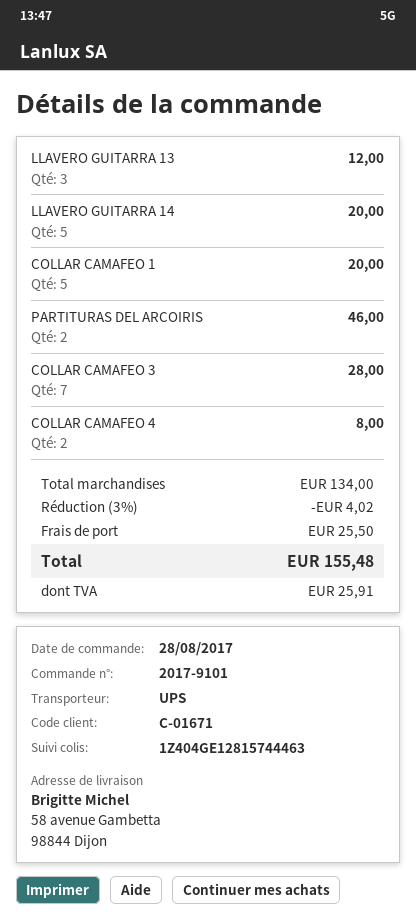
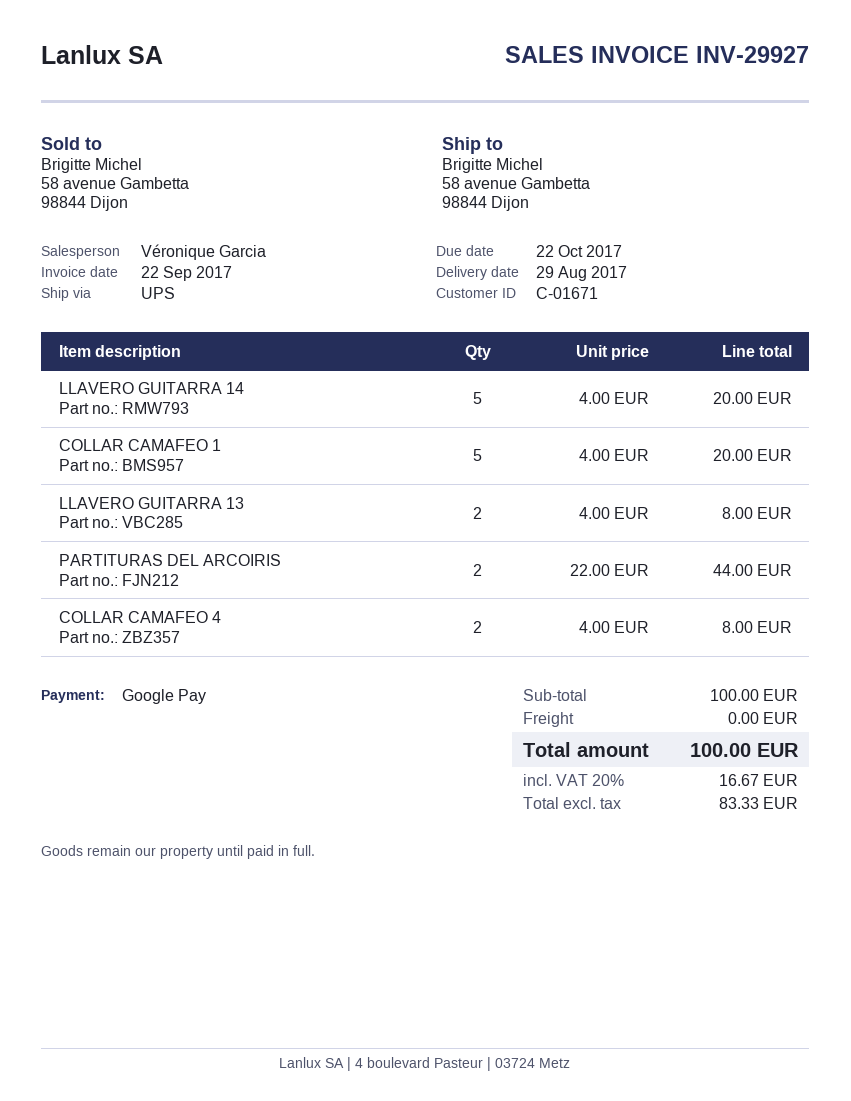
LLAVERO GUITARRA 13: 3 for 12.00 -> 2 for 8.00
PARTITURAS DEL ARCOIRIS: 2 for 46.00 -> 2 for 44.00
COLLAR CAMAFEO 3: 7 for 28.00 -> none
subtotal: 134.00 -> 100.00
discount: 3% = 4.02 -> none
shipping: 25.50 -> 0.00
tax: 25.91 -> 16.67
total: 155.48 -> 100.00

